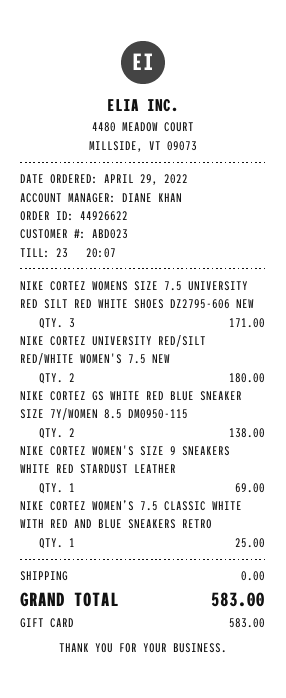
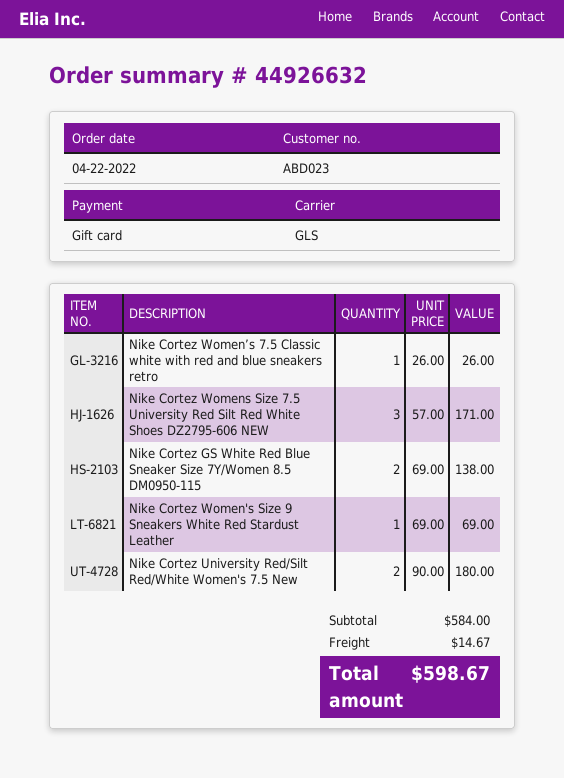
order number: 44926622 -> 44926632
order date: 2022-04-29 -> 2022-04-22
NIKE CORTEZ WOMEN’S 7.5 CLASSIC WHITE WITH RED AND BLUE SNEAKERS RETRO: 1 for 25.00 -> 1 for 26.00
shipping: 0.00 -> 14.67
total: 583.00 -> 598.67

